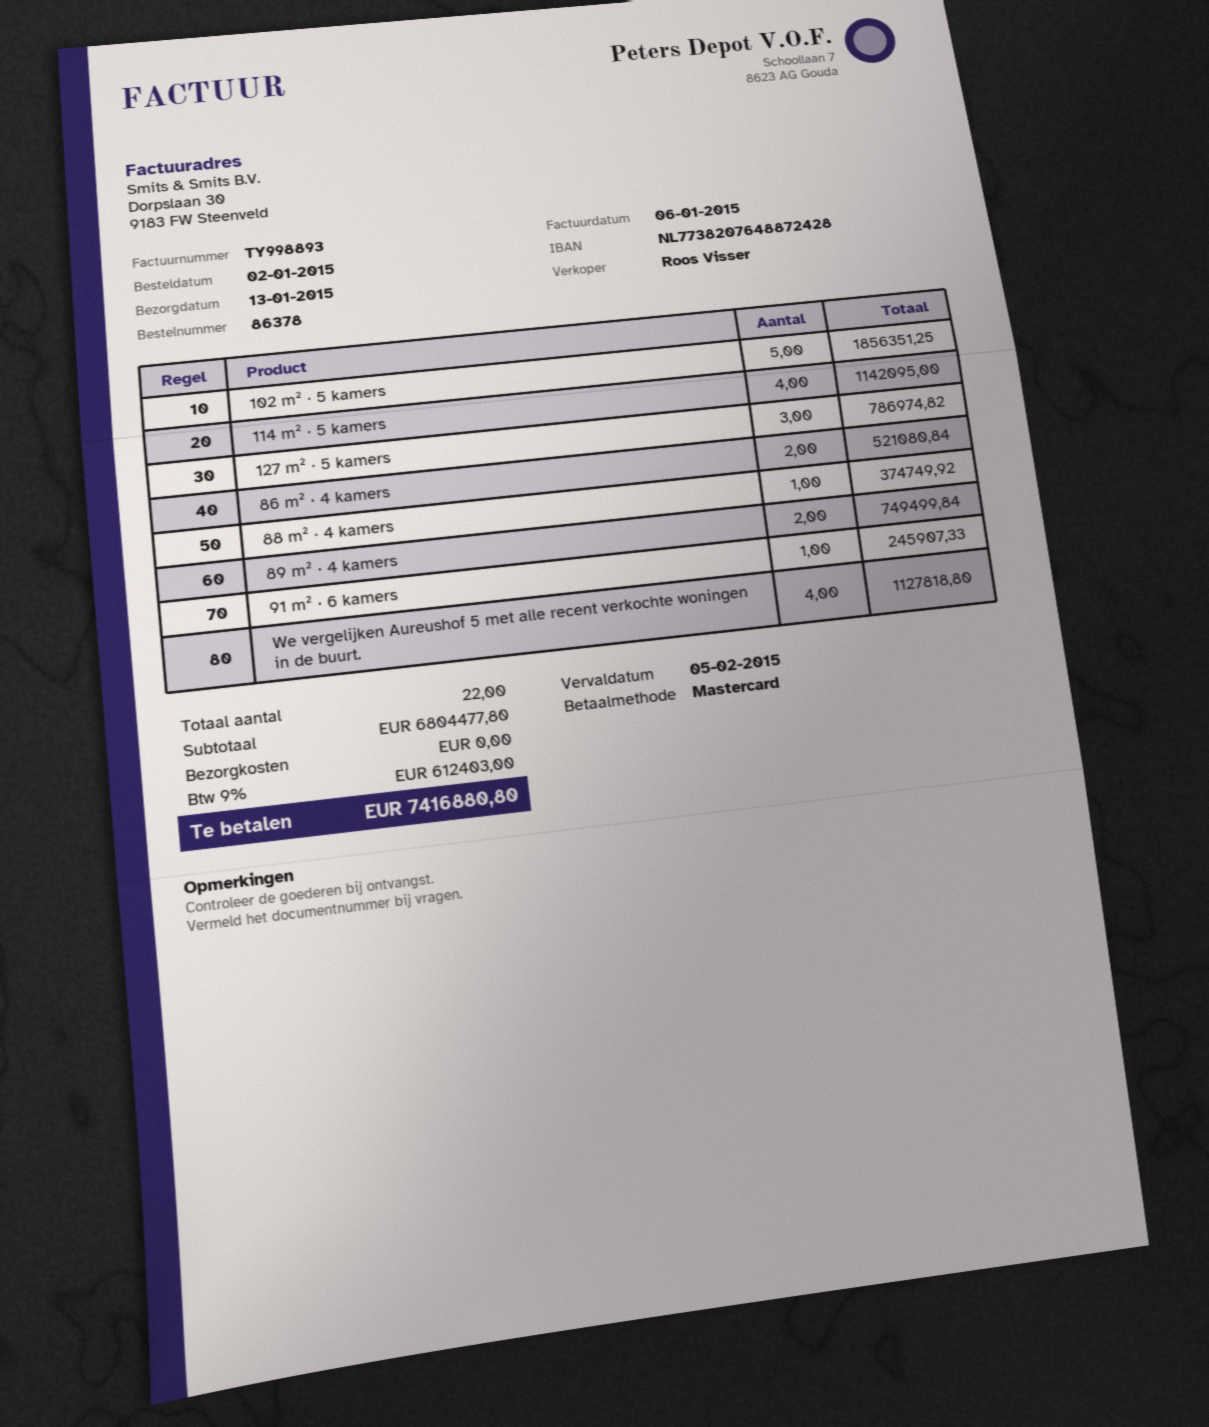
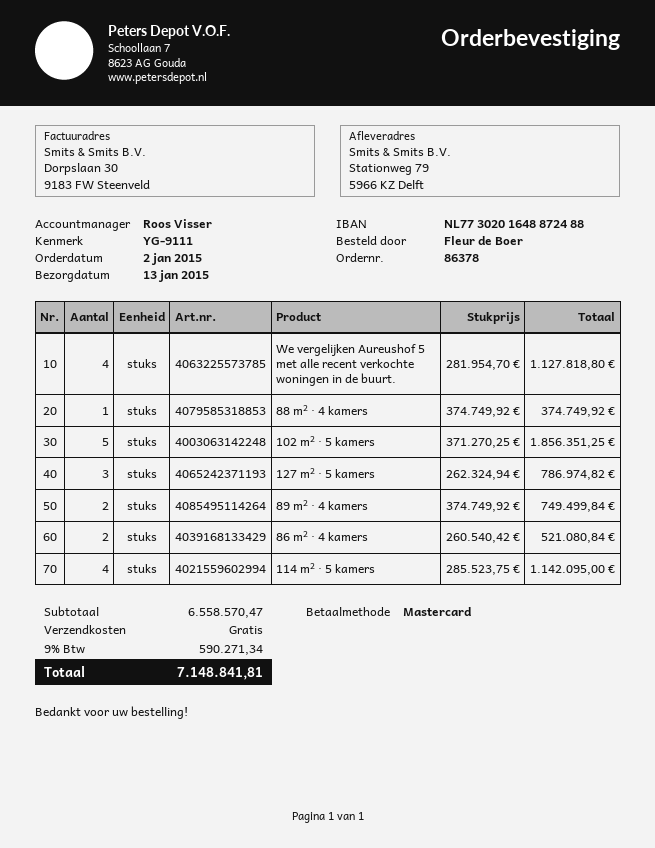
bank account: NL7738207648872428 -> NL7730201648872488
91 m² · 6 kamers: 1 for 245907.33 -> none
subtotal: 6804477.80 -> 6558570.47
tax: 9% = 612403.00 -> 9% = 590271.34
total: 7416880.80 -> 7148841.81

